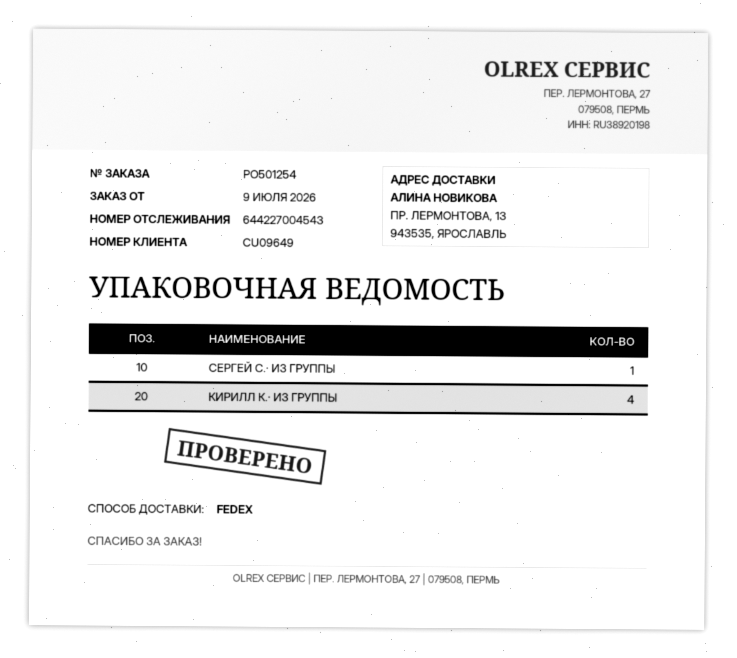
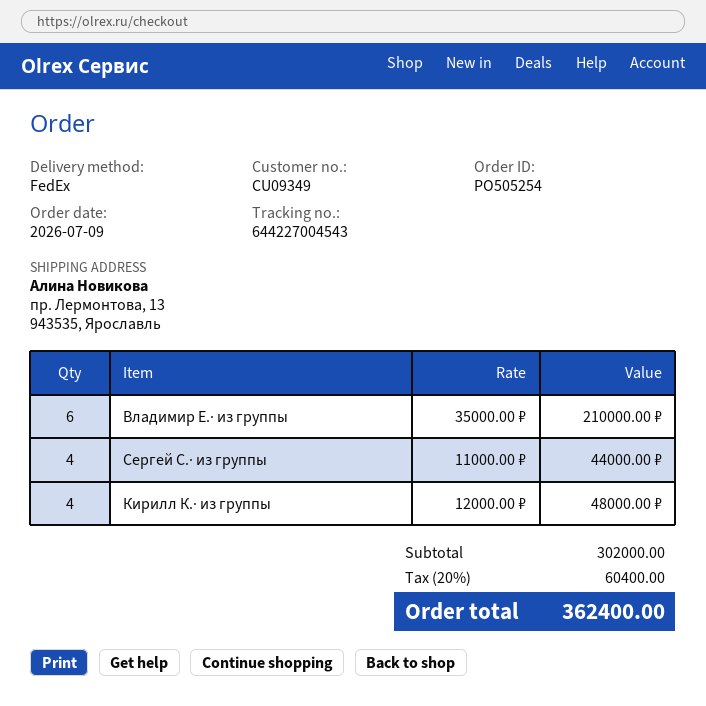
order number: PO501254 -> PO505254
customer number: CU09649 -> CU09349
СЕРГЕЙ С.· ИЗ ГРУППЫ: 1 -> 4
Владимир Е.· из группы: none -> 6

